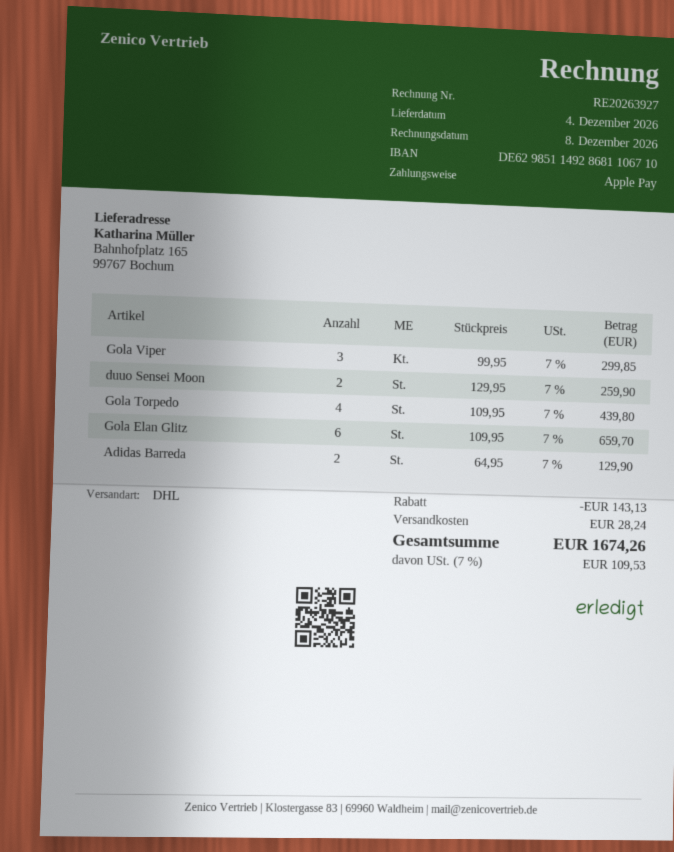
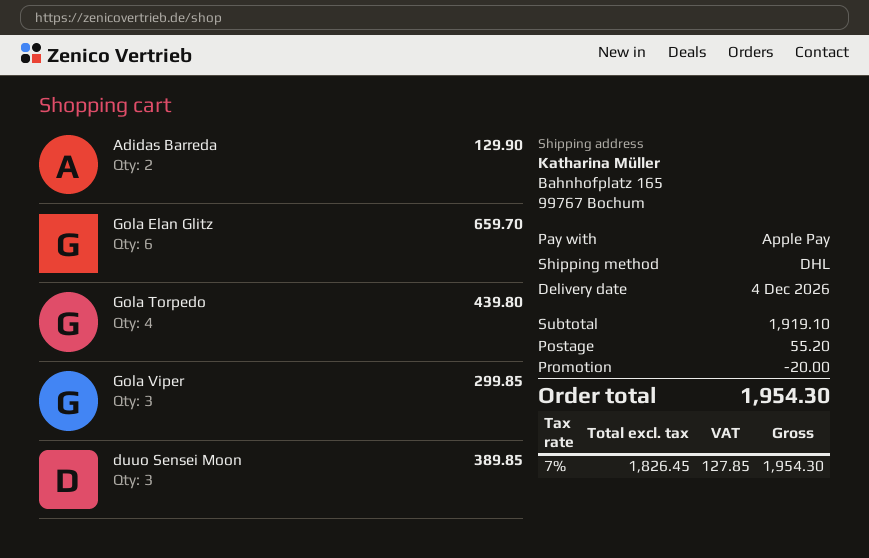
duuo Sensei Moon: 2 for 259.90 -> 3 for 389.85
discount: 143.13 -> 20.00
shipping: 28.24 -> 55.20
tax: 7% = 109.53 -> 7% = 127.85
total: 1674.26 -> 1954.30

